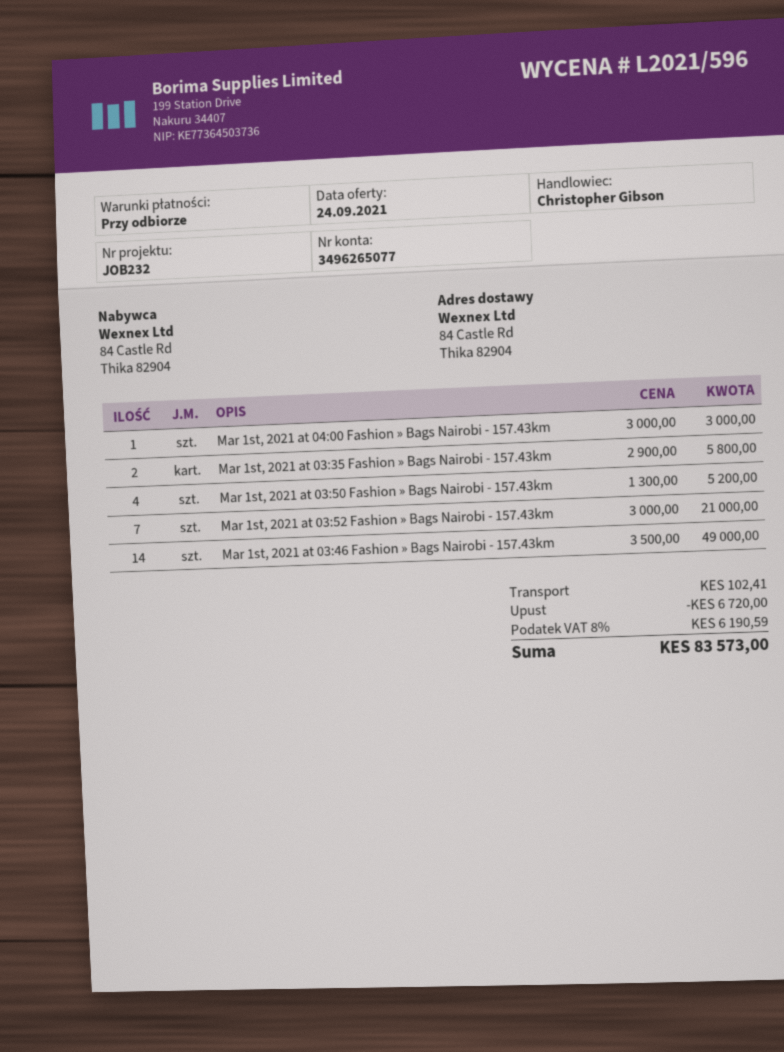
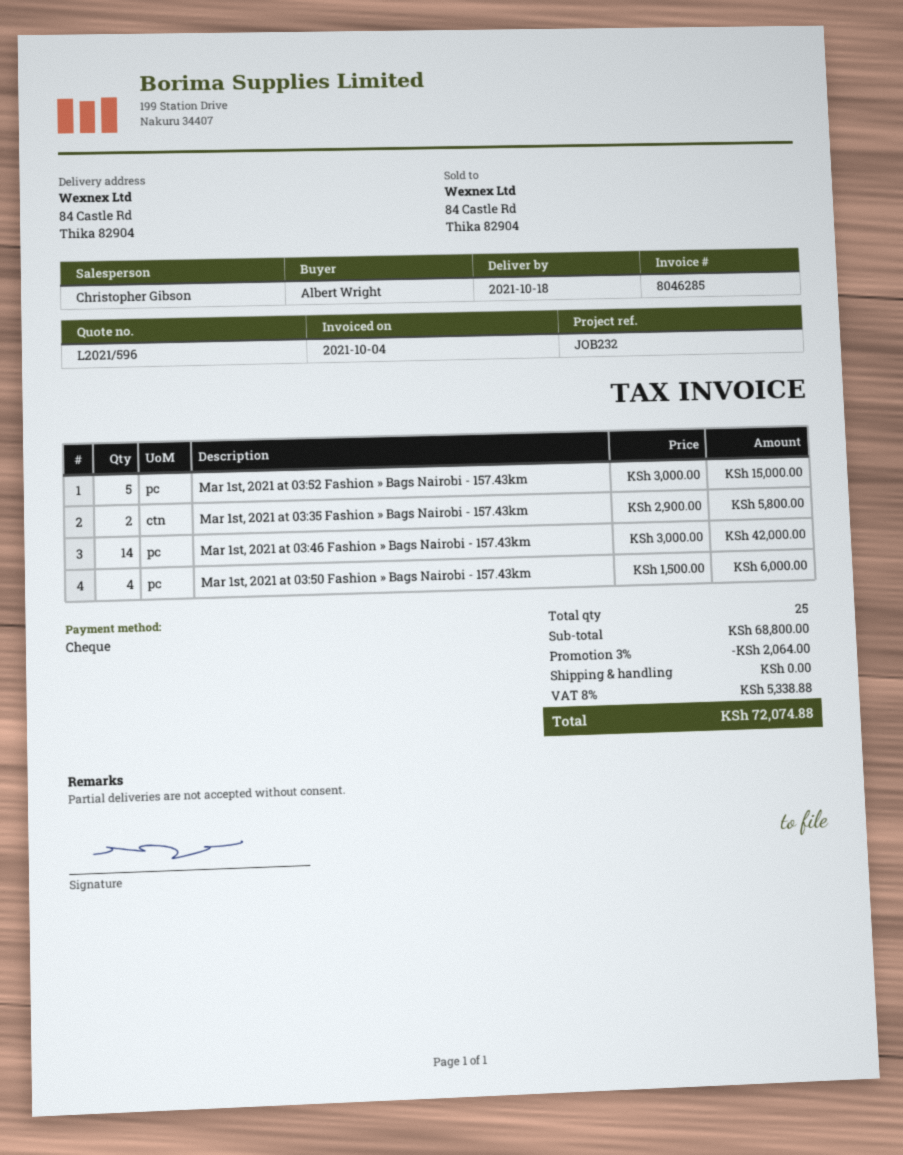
Mar 1st, 2021 at 04:00 Fashion » Bags Nairobi - 157.43km: 1 x 3000.00 = 3000.00 -> none
Mar 1st, 2021 at 03:50 Fashion » Bags Nairobi - 157.43km: 4 x 1300.00 = 5200.00 -> 4 x 1500.00 = 6000.00
Mar 1st, 2021 at 03:52 Fashion » Bags Nairobi - 157.43km: 7 x 3000.00 = 21000.00 -> 5 x 3000.00 = 15000.00
Mar 1st, 2021 at 03:46 Fashion » Bags Nairobi - 157.43km: 14 x 3500.00 = 49000.00 -> 14 x 3000.00 = 42000.00
discount: 6720.00 -> 2064.00
shipping: 102.41 -> 0.00
tax: 8% = 6190.59 -> 8% = 5338.88
total: 83573.00 -> 72074.88

